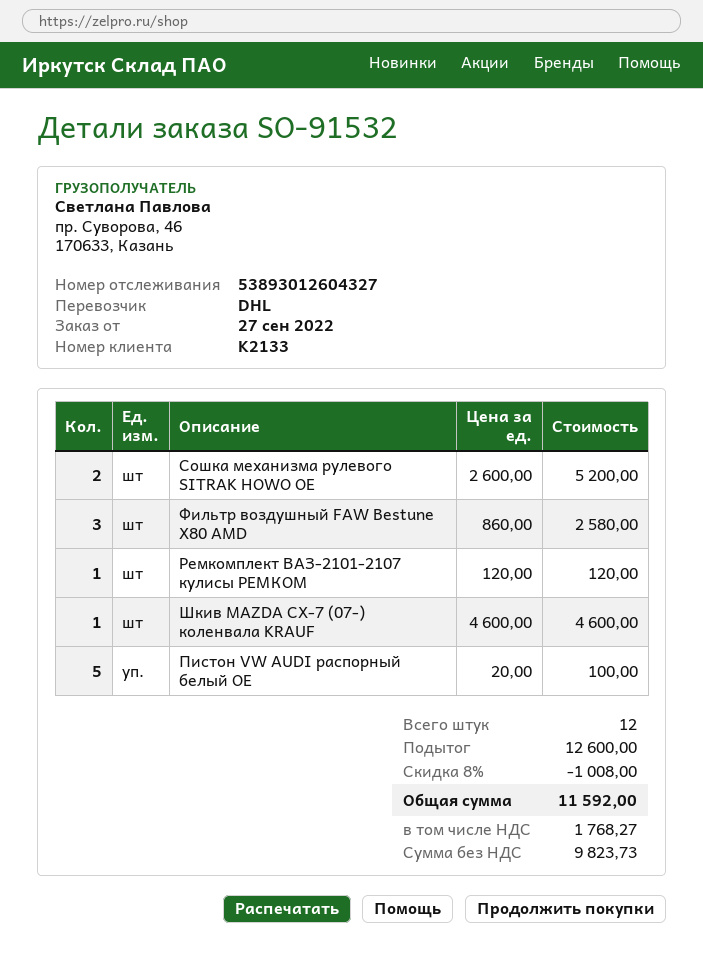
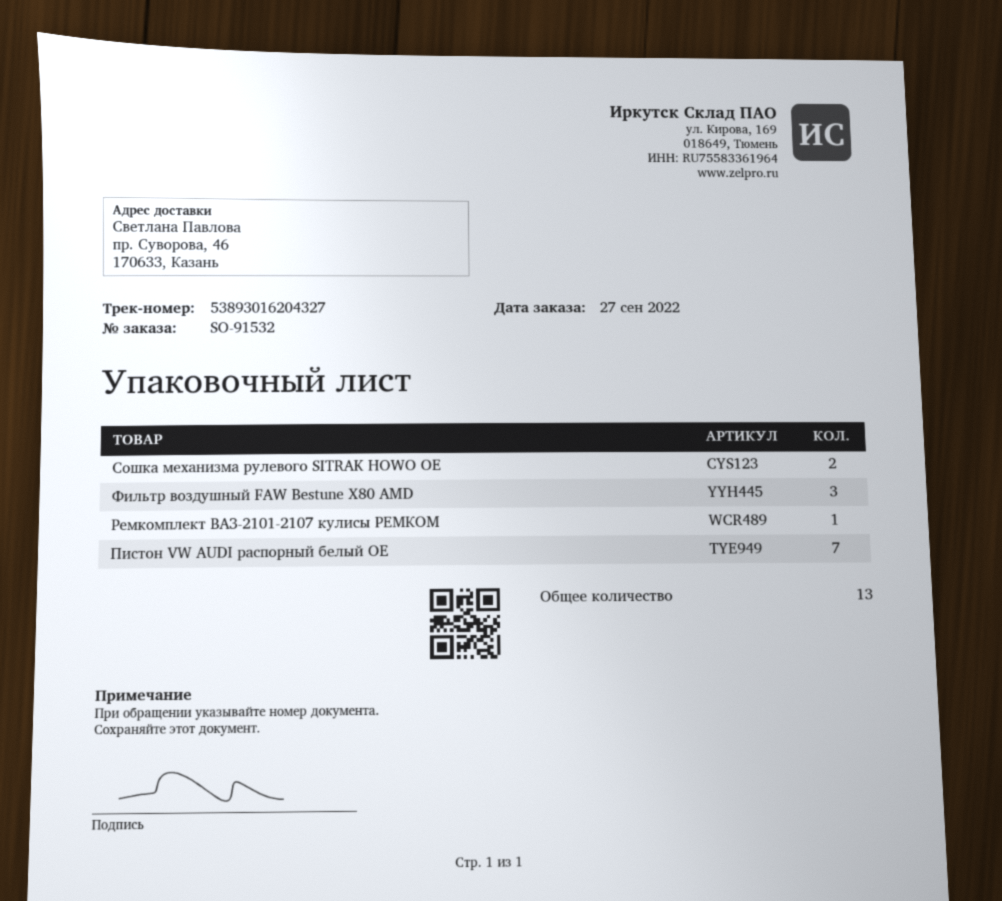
tracking number: 53893012604327 -> 53893016204327
Шкив MAZDA CX-7 (07-) коленвала KRAUF: 1 -> none
Пистон VW AUDI распорный белый OE: 5 -> 7
total quantity: 12 -> 13

